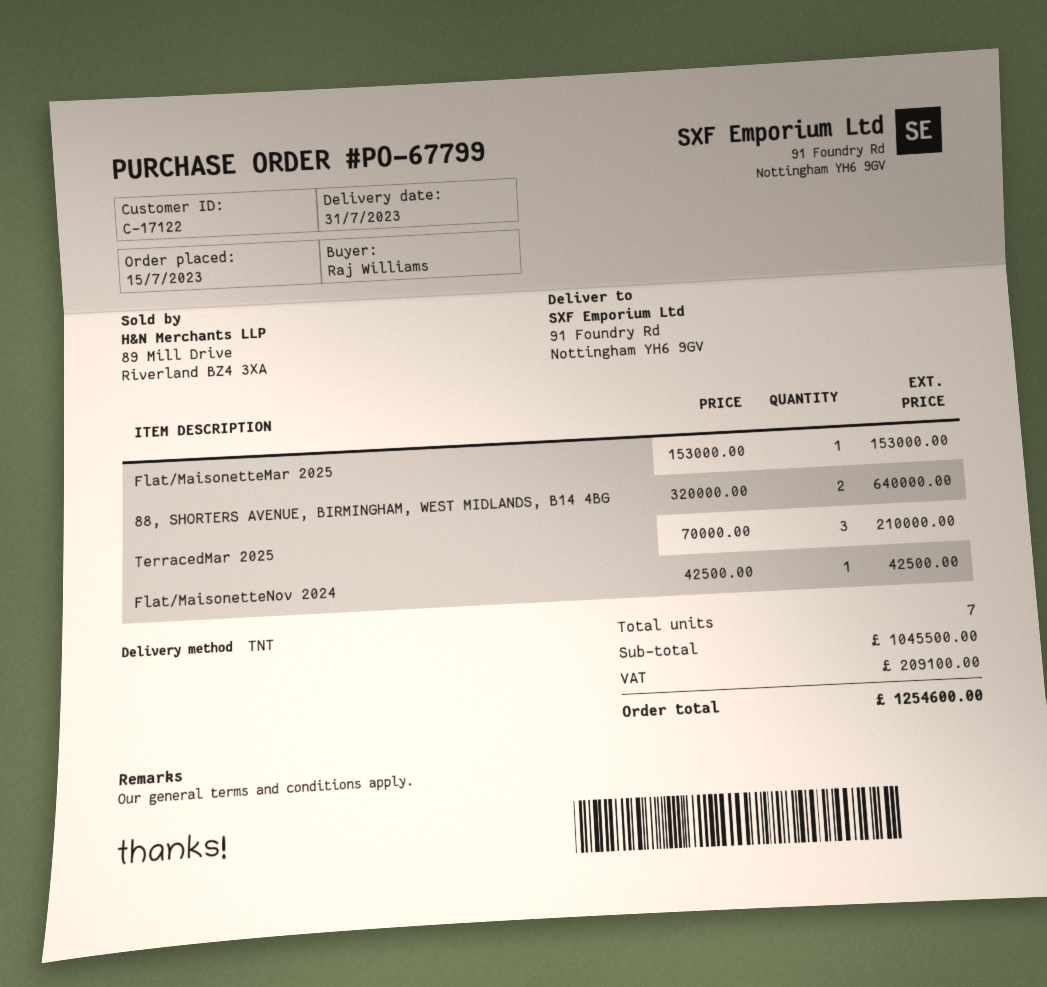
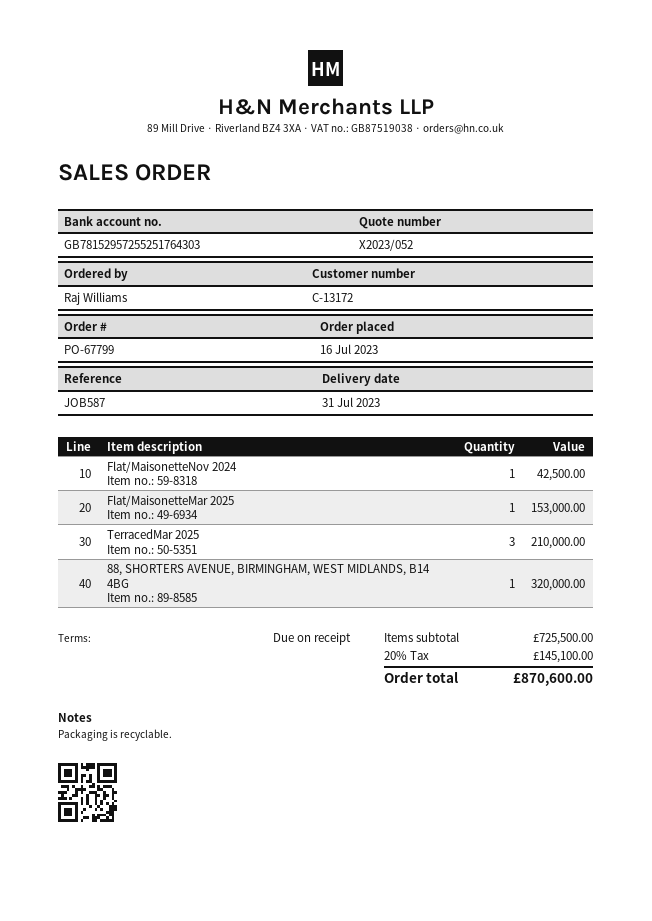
order date: 2023-07-15 -> 2023-07-16
customer number: C-17122 -> C-13172
88, SHORTERS AVENUE, BIRMINGHAM, WEST MIDLANDS, B14 4BG: 2 for 640000.00 -> 1 for 320000.00
subtotal: 1045500.00 -> 725500.00
tax: 209100.00 -> 145100.00
total: 1254600.00 -> 870600.00

